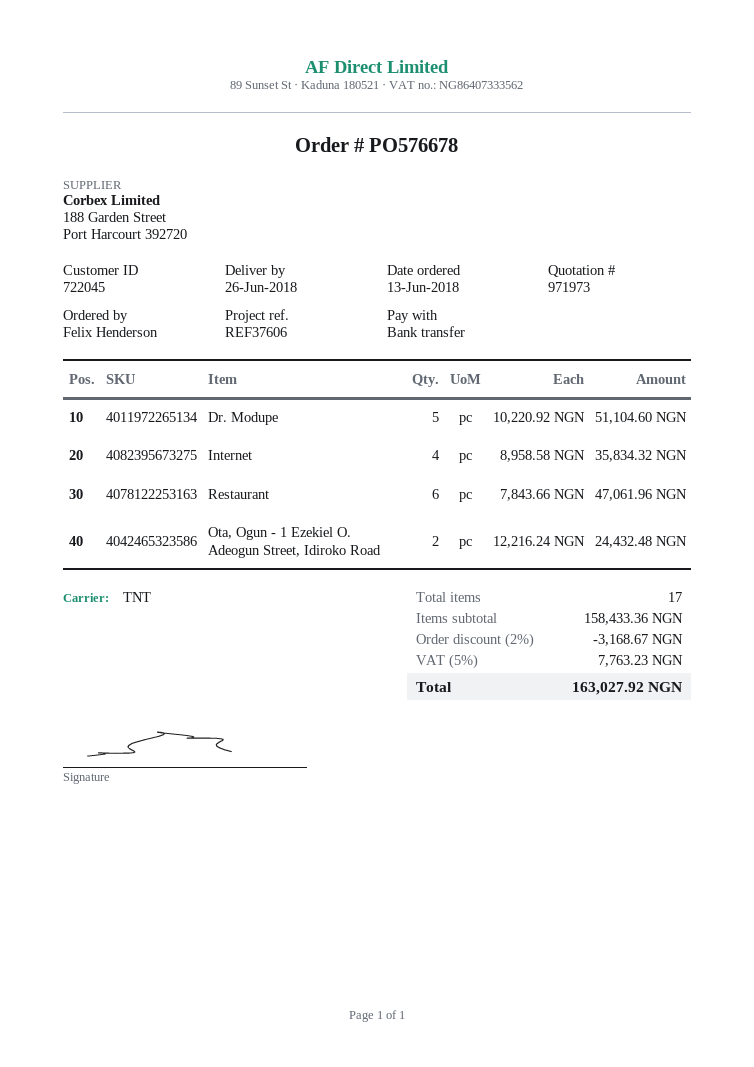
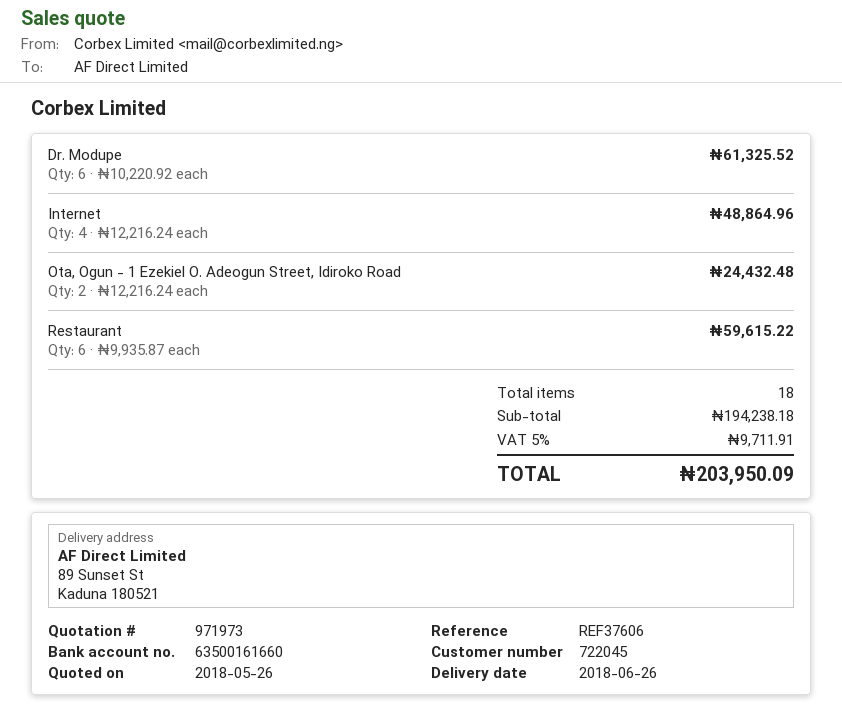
Dr. Modupe: 5 x 10220.92 = 51104.60 -> 6 x 10220.92 = 61325.52
Internet: 4 x 8958.58 = 35834.32 -> 4 x 12216.24 = 48864.96
Restaurant: 6 x 7843.66 = 47061.96 -> 6 x 9935.87 = 59615.22
total quantity: 17 -> 18
subtotal: 158433.36 -> 194238.18
discount: 2% = 3168.67 -> none
tax: 5% = 7763.23 -> 5% = 9711.91
total: 163027.92 -> 203950.09

